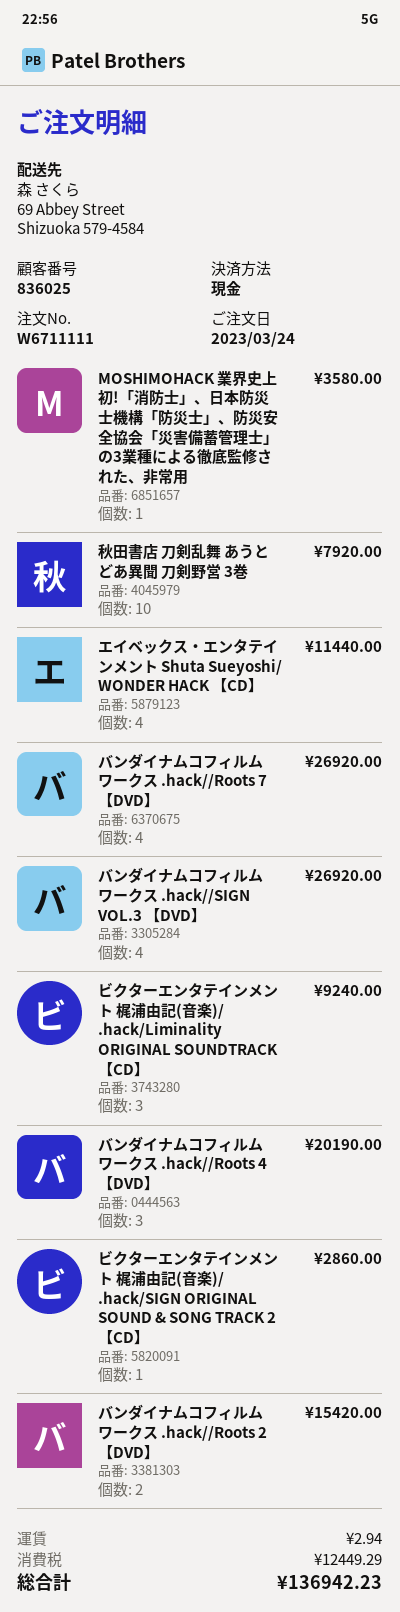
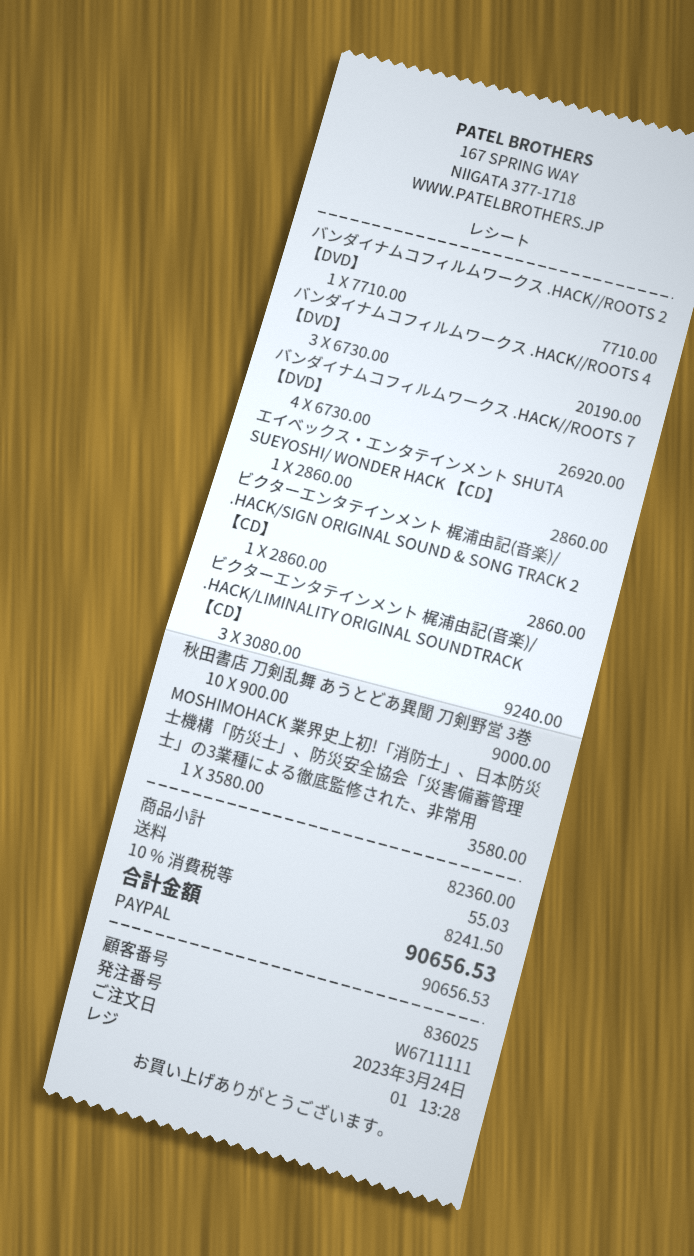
payment method: cash -> PayPal
秋田書店 刀剣乱舞 あうとどあ異聞 刀剣野営 3巻: 10 for 7920.00 -> 10 for 9000.00
エイベックス・エンタテインメント Shuta Sueyoshi/ WONDER HACK 【CD】: 4 for 11440.00 -> 1 for 2860.00
バンダイナムコフィルムワークス .hack//SIGN VOL.3 【DVD】: 4 for 26920.00 -> none
バンダイナムコフィルムワークス .hack//Roots 2 【DVD】: 2 for 15420.00 -> 1 for 7710.00
shipping: 2.94 -> 55.03
tax: 12449.29 -> 8241.50
total: 136942.23 -> 90656.53

